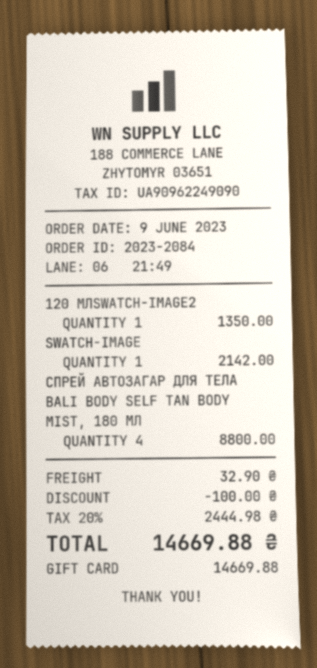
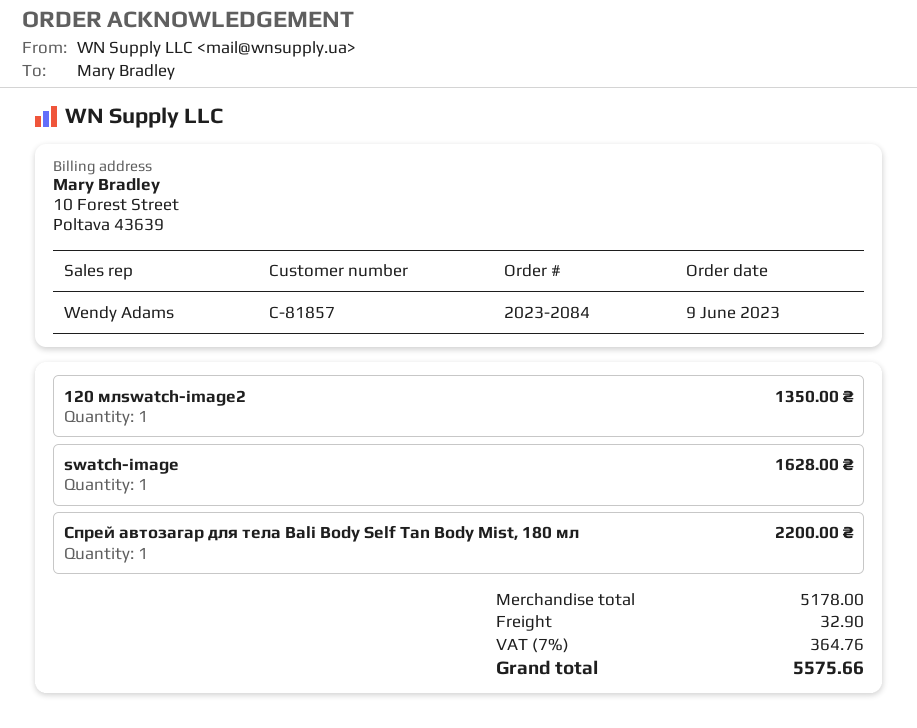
SWATCH-IMAGE: 1 for 2142.00 -> 1 for 1628.00
СПРЕЙ АВТОЗАГАР ДЛЯ ТЕЛА BALI BODY SELF TAN BODY MIST, 180 МЛ: 4 for 8800.00 -> 1 for 2200.00
discount: 100.00 -> none
tax: 20% = 2444.98 -> 7% = 364.76
total: 14669.88 -> 5575.66

